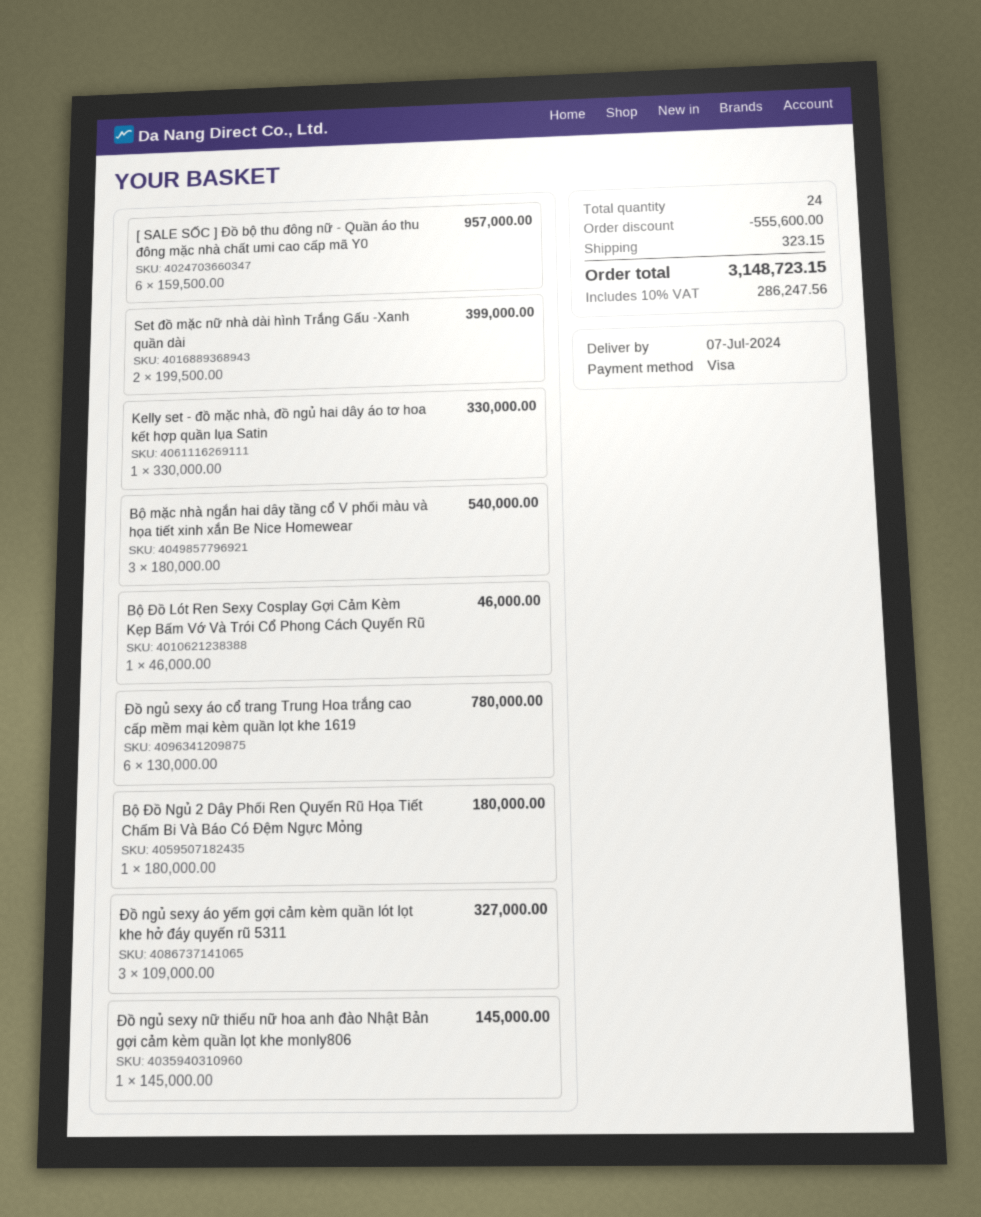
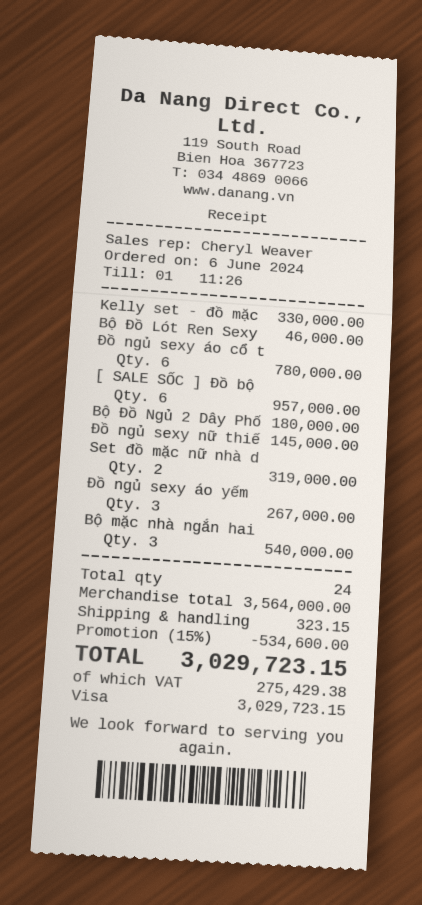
Set đồ mặc nữ nhà dài hình Trắng Gấu -Xanh quần dài: 2 for 399000.00 -> 2 for 319000.00
Đồ ngủ sexy áo yếm gợi cảm kèm quần lót lọt khe hở đáy quyến rũ 5311: 3 for 327000.00 -> 3 for 267000.00
discount: 555600.00 -> 534600.00
tax: 286247.56 -> 275429.38
total: 3148723.15 -> 3029723.15

